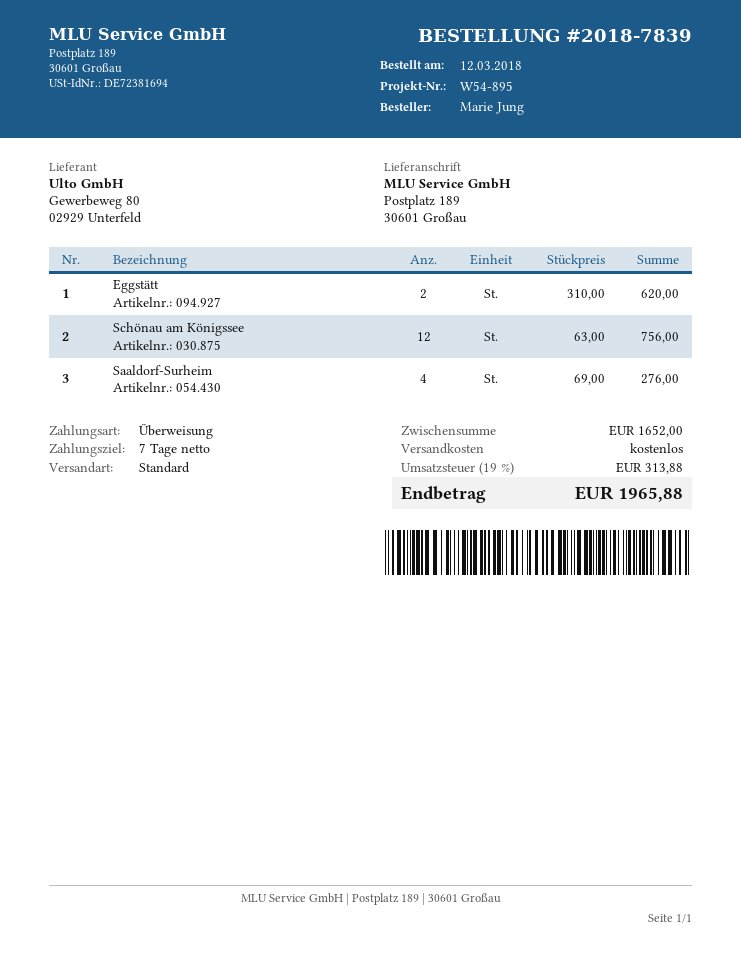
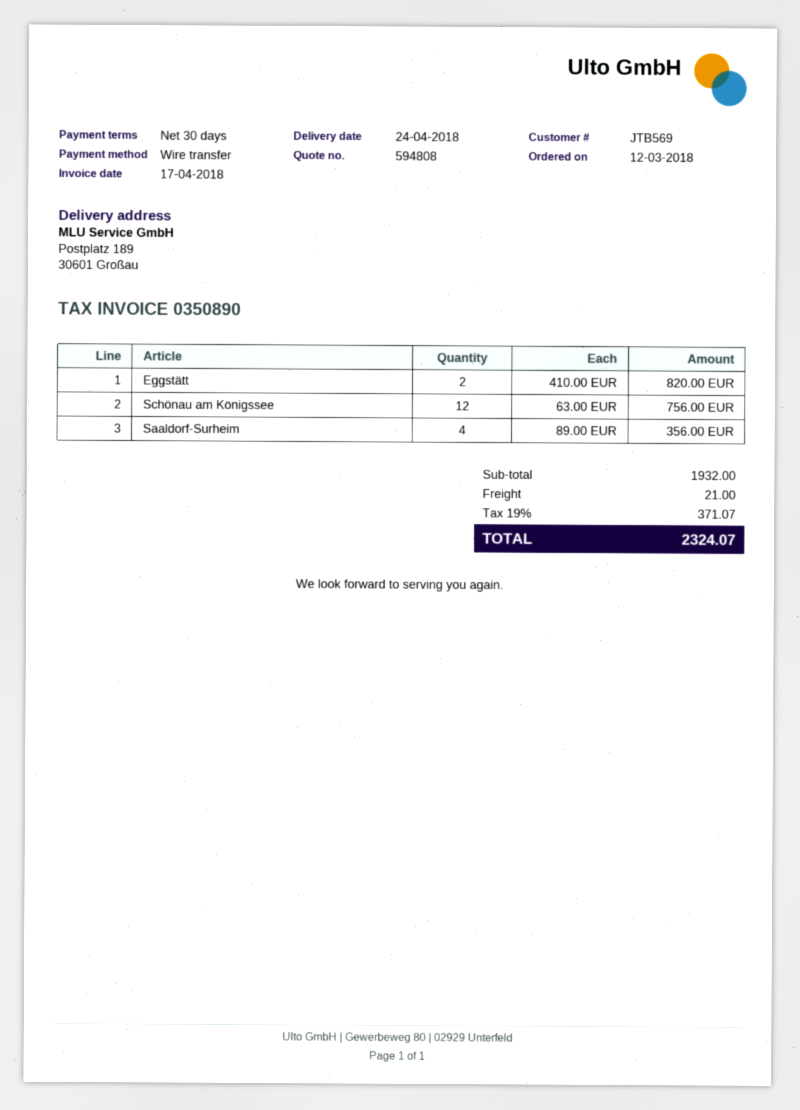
payment terms: 7 days -> 30 days
Eggstätt: 2 x 310.00 = 620.00 -> 2 x 410.00 = 820.00
Saaldorf-Surheim: 4 x 69.00 = 276.00 -> 4 x 89.00 = 356.00
subtotal: 1652.00 -> 1932.00
shipping: 0.00 -> 21.00
tax: 19% = 313.88 -> 19% = 371.07
total: 1965.88 -> 2324.07

